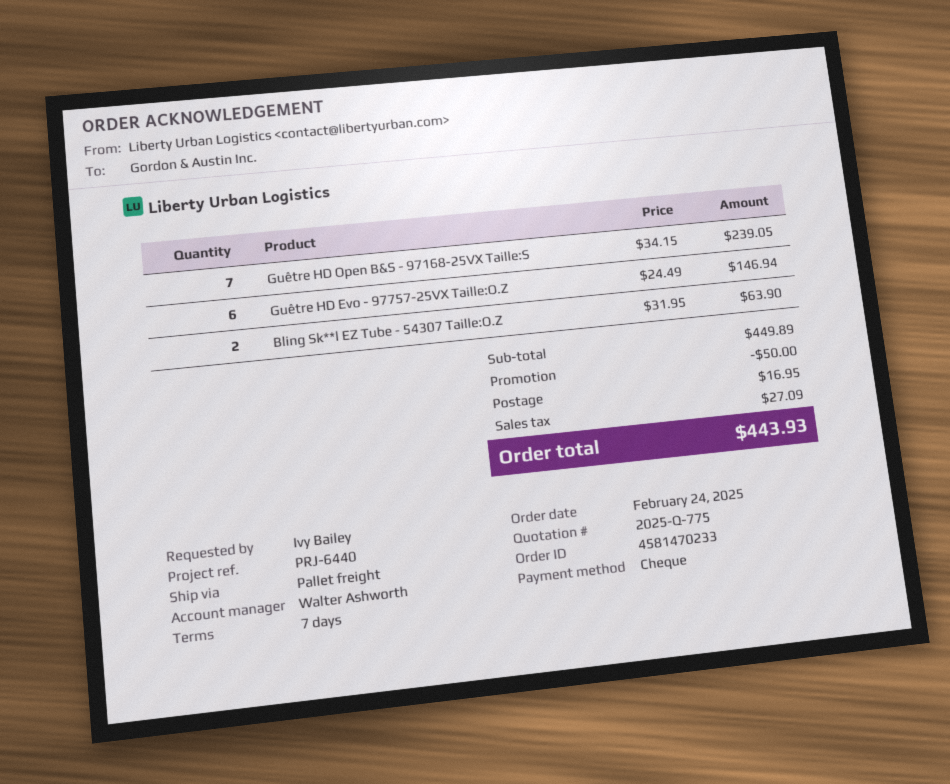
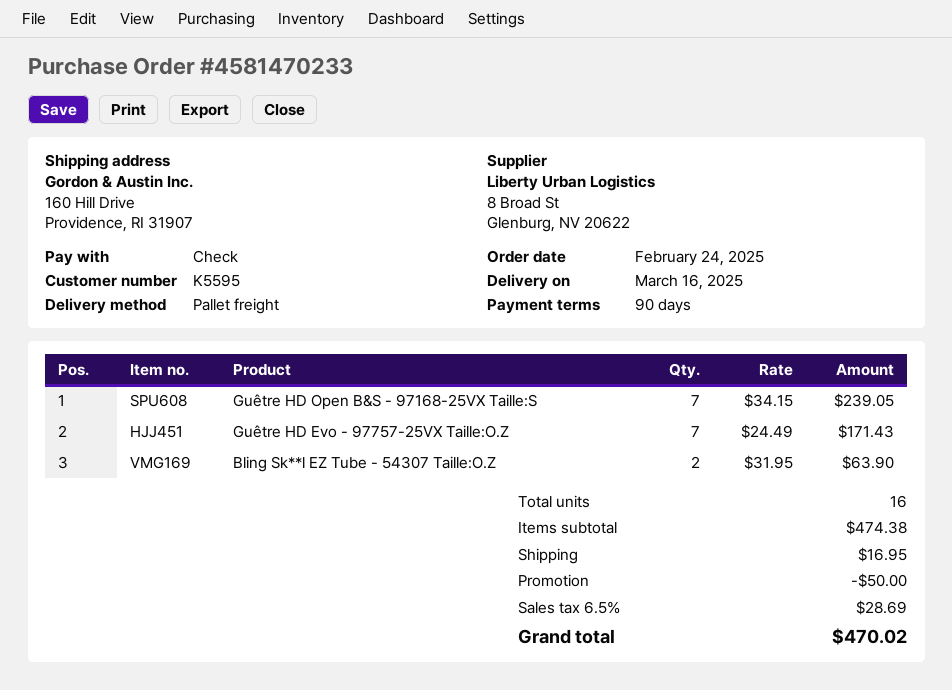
payment terms: 7 days -> 90 days
Guêtre HD Evo - 97757-25VX Taille:O.Z: 6 x 24.49 = 146.94 -> 7 x 24.49 = 171.43
subtotal: 449.89 -> 474.38
tax: 27.09 -> 28.69
total: 443.93 -> 470.02

